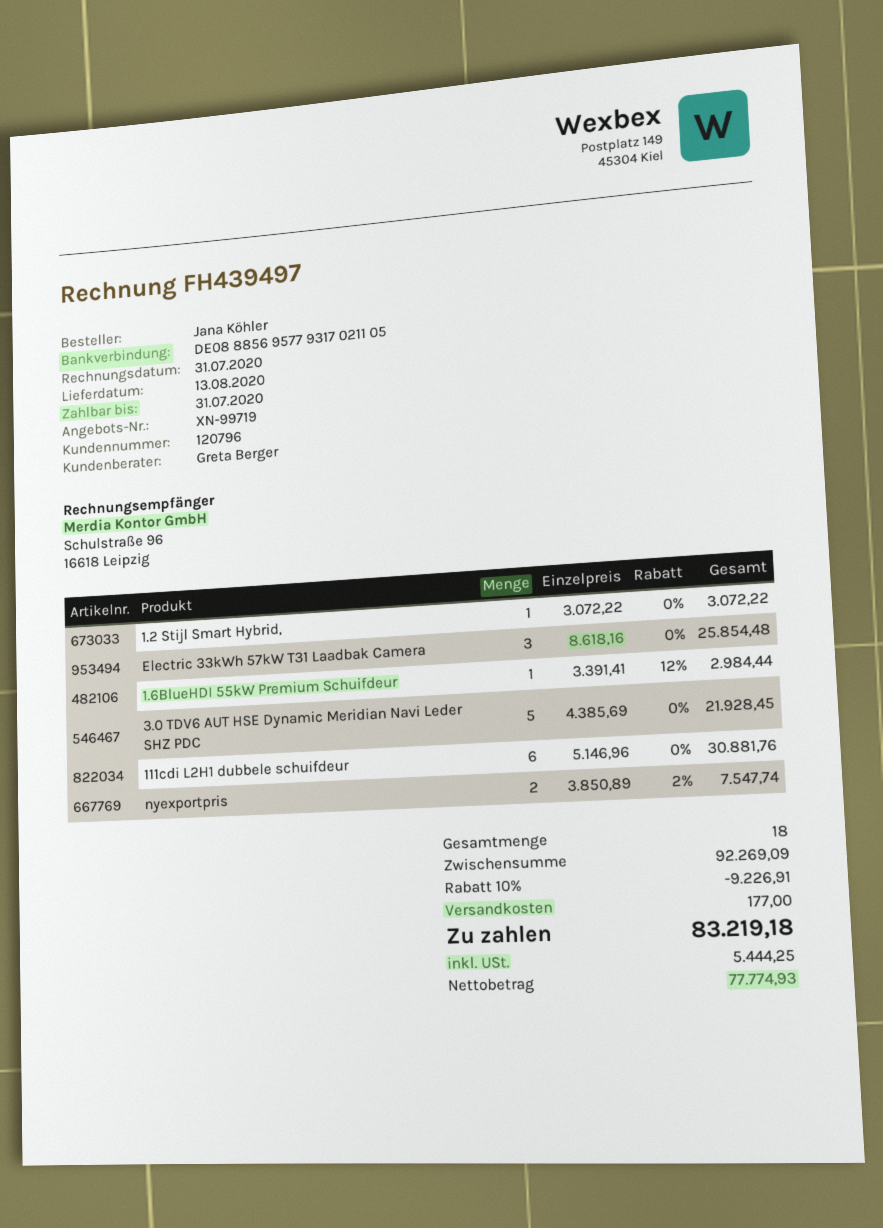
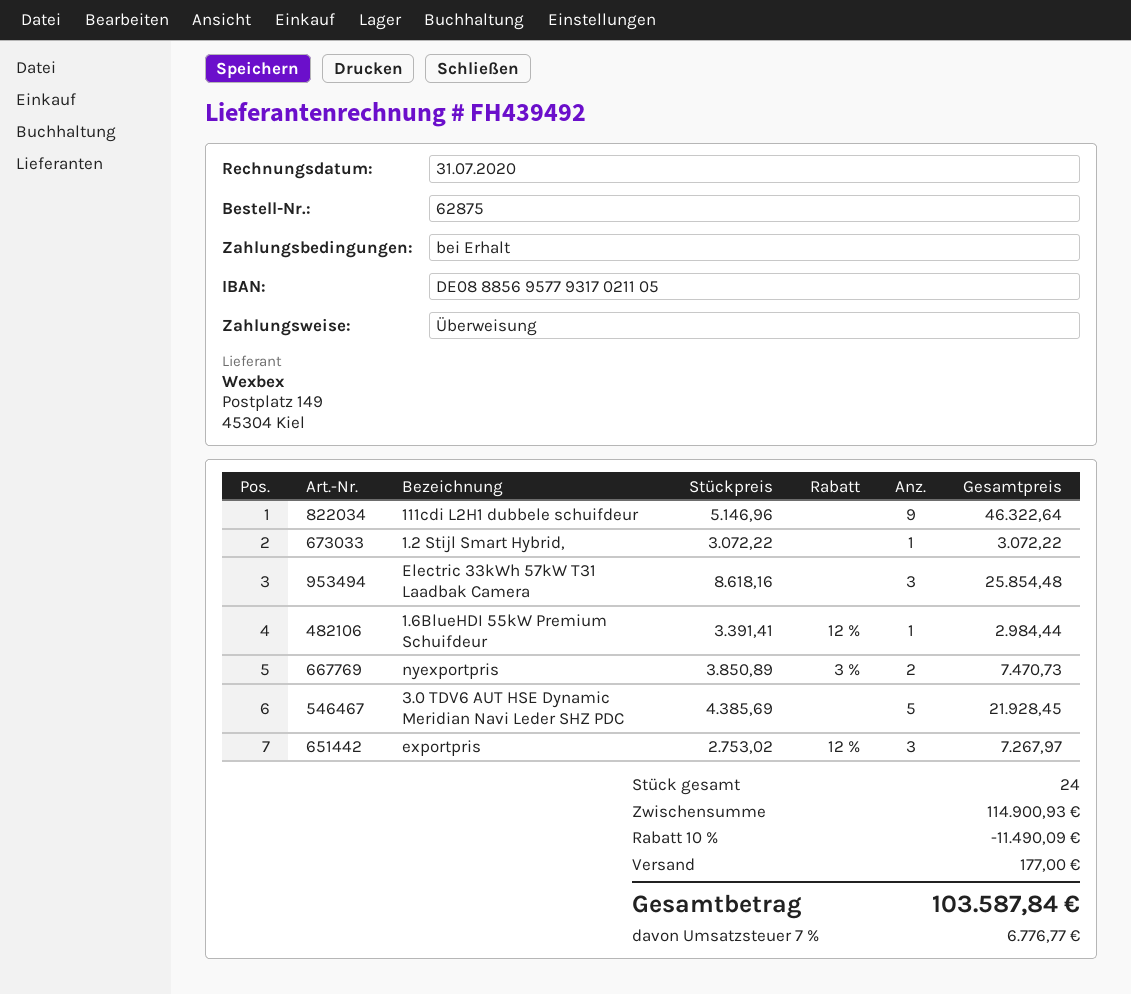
invoice number: FH439497 -> FH439492
111cdi L2H1 dubbele schuifdeur: 6 x 5146.96 = 30881.76 -> 9 x 5146.96 = 46322.64
nyexportpris: 2 x 3850.89 - 2% = 7547.74 -> 2 x 3850.89 - 3% = 7470.73
exportpris: none -> 3 x 2753.02 - 12% = 7267.97
total quantity: 18 -> 24
subtotal: 92269.09 -> 114900.93
discount: 10% = 9226.91 -> 10% = 11490.09
tax: 5444.25 -> 6776.77
total: 83219.18 -> 103587.84

